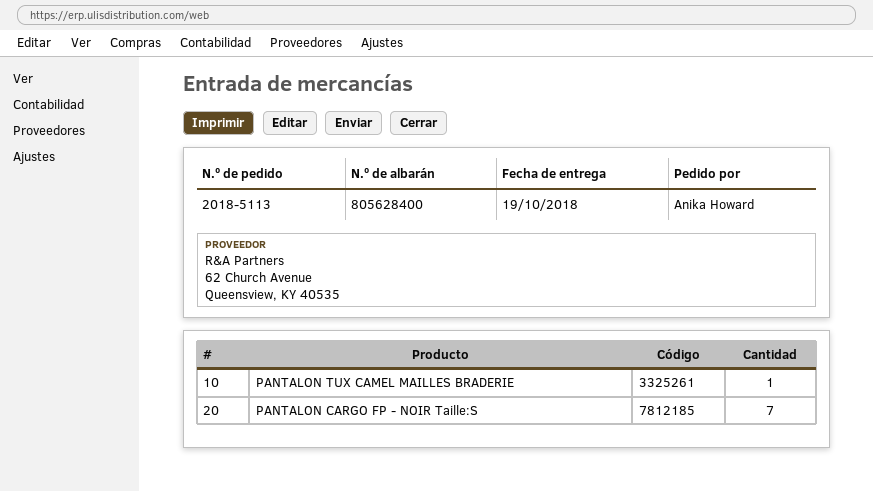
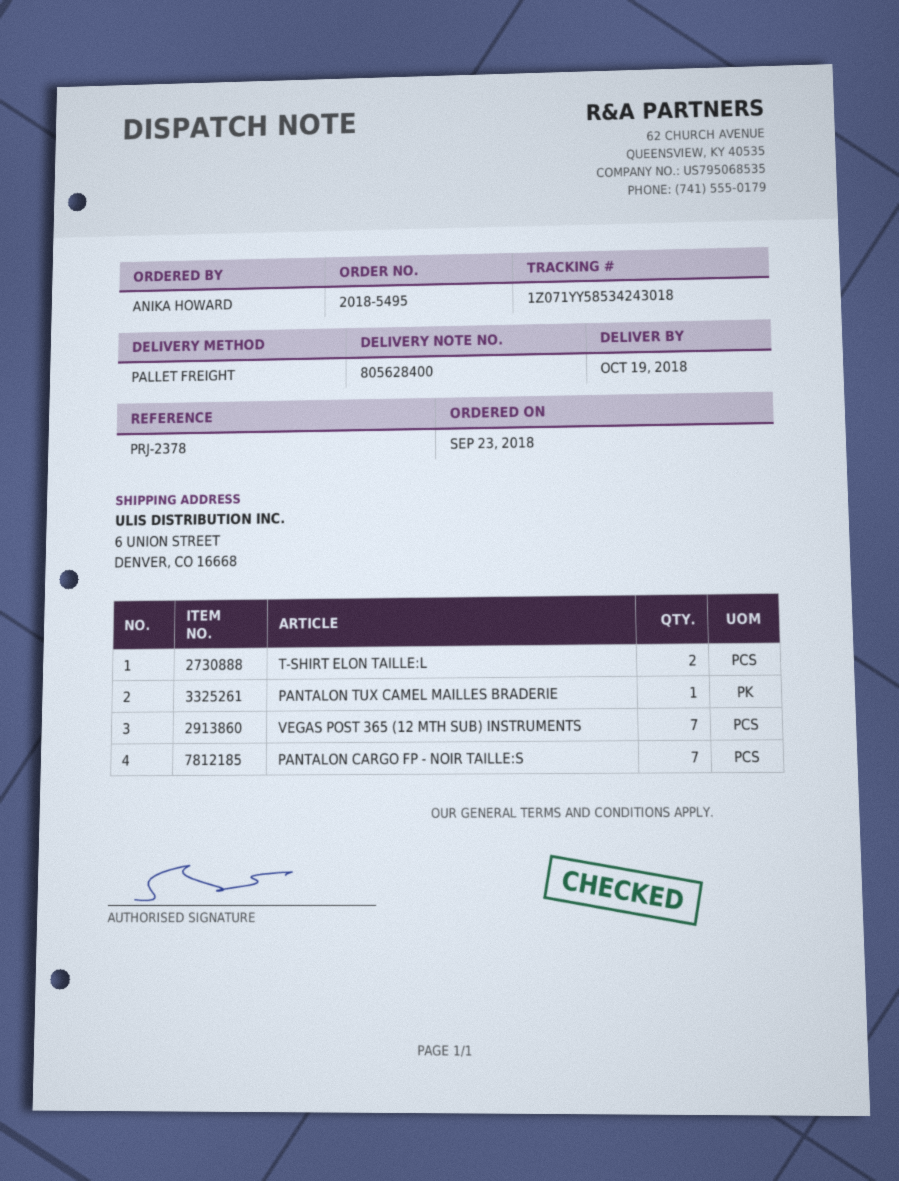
order number: 2018-5113 -> 2018-5495
T-SHIRT ELON TAILLE:L: none -> 2
VEGAS POST 365 (12 MTH SUB) INSTRUMENTS: none -> 7

